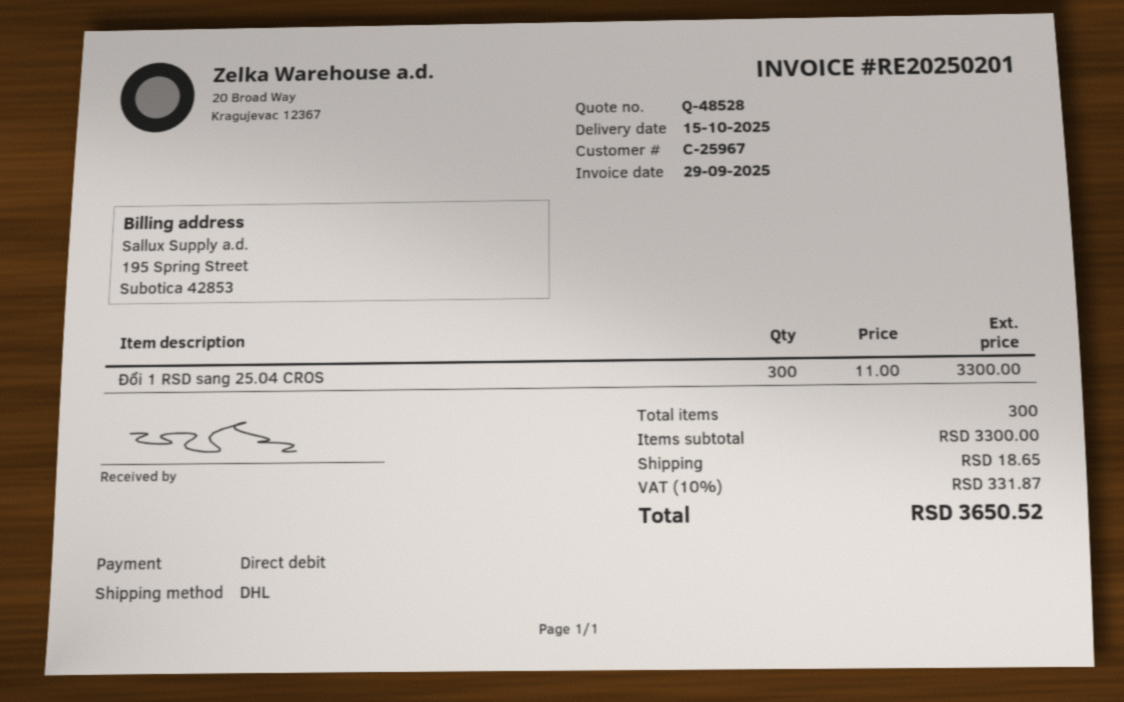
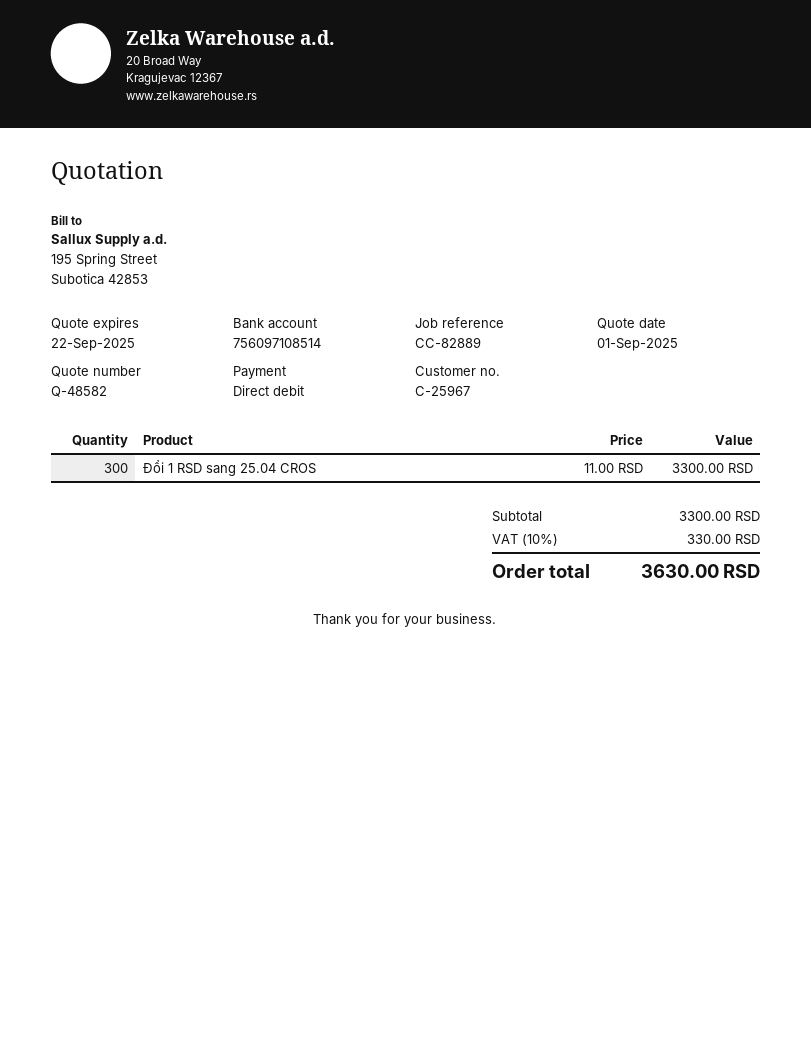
quote number: Q-48528 -> Q-48582
shipping: 18.65 -> none
tax: 10% = 331.87 -> 10% = 330.00
total: 3650.52 -> 3630.00

